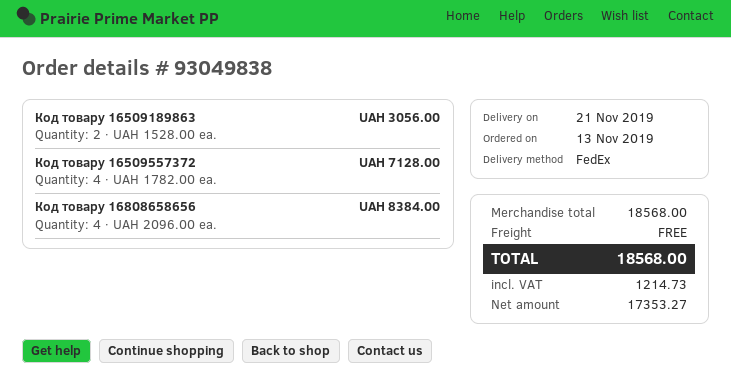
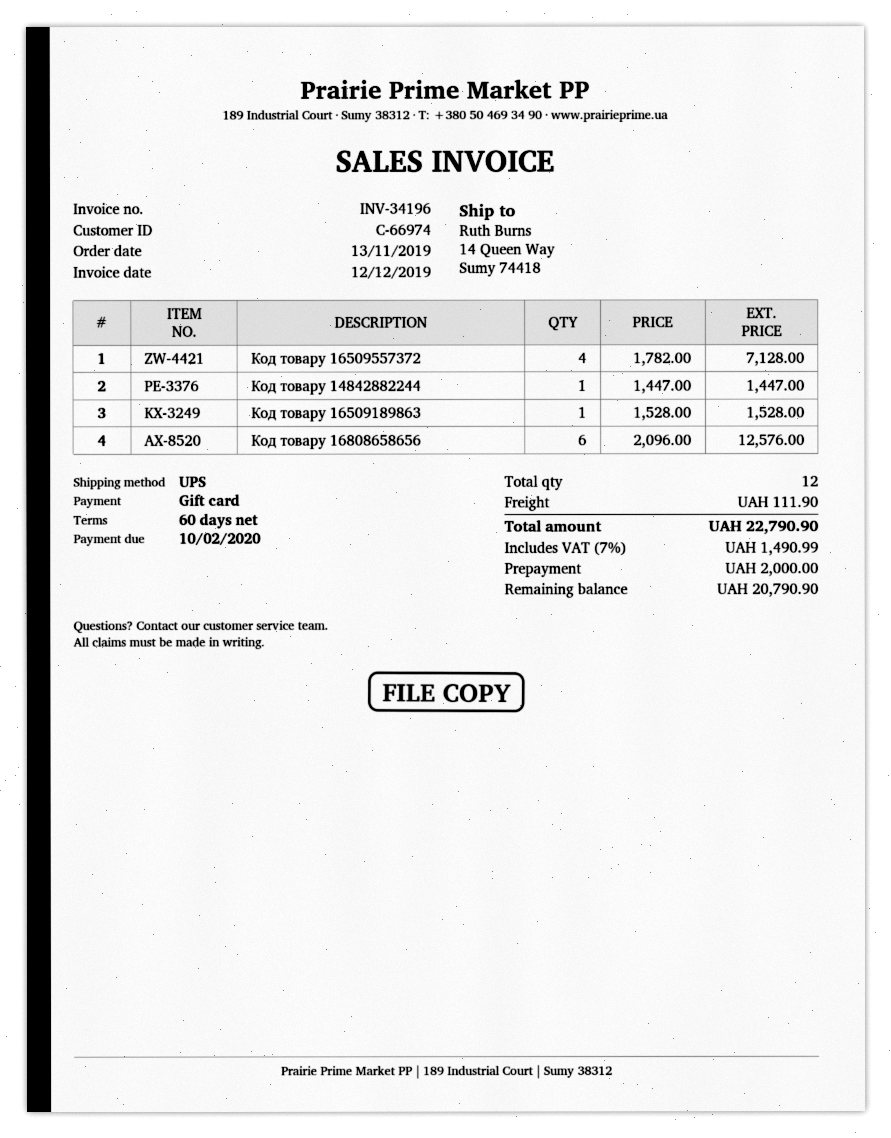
shipping method: FedEx -> UPS
Код товару 16509189863: 2 x 1528.00 = 3056.00 -> 1 x 1528.00 = 1528.00
Код товару 16808658656: 4 x 2096.00 = 8384.00 -> 6 x 2096.00 = 12576.00
Код товару 14842882244: none -> 1 x 1447.00 = 1447.00
shipping: 0.00 -> 111.90
tax: 1214.73 -> 1490.99
total: 18568.00 -> 22790.90

